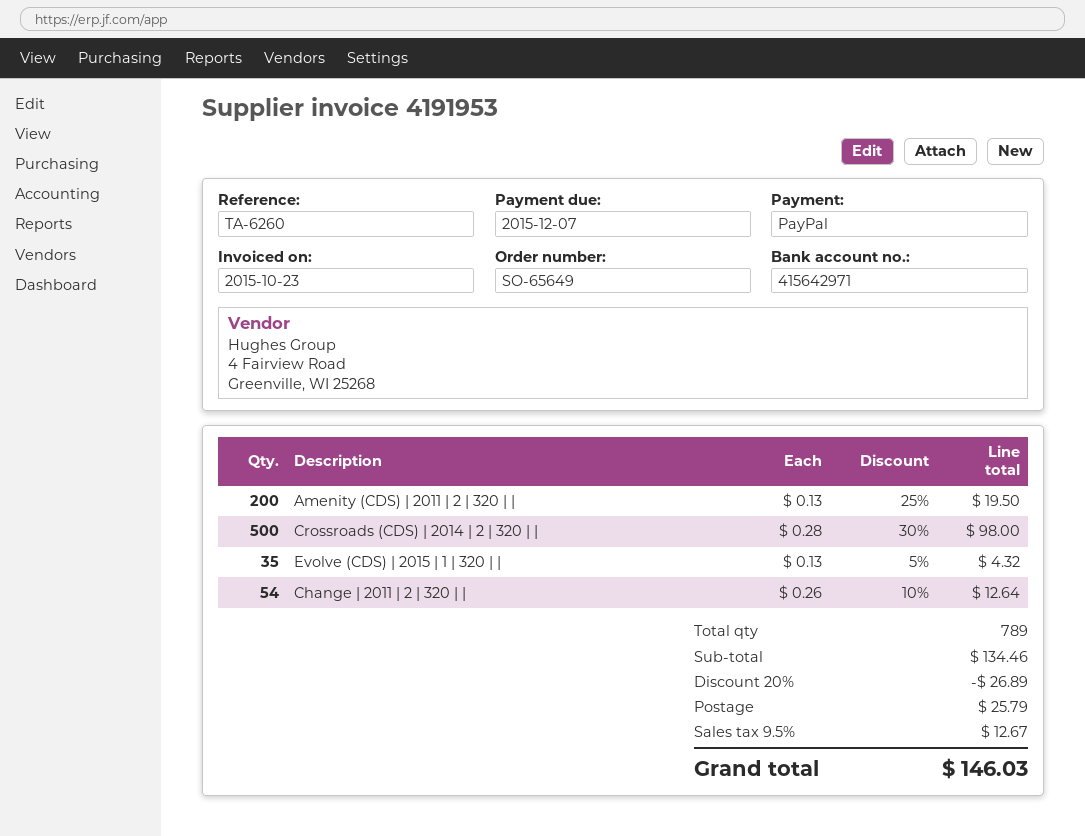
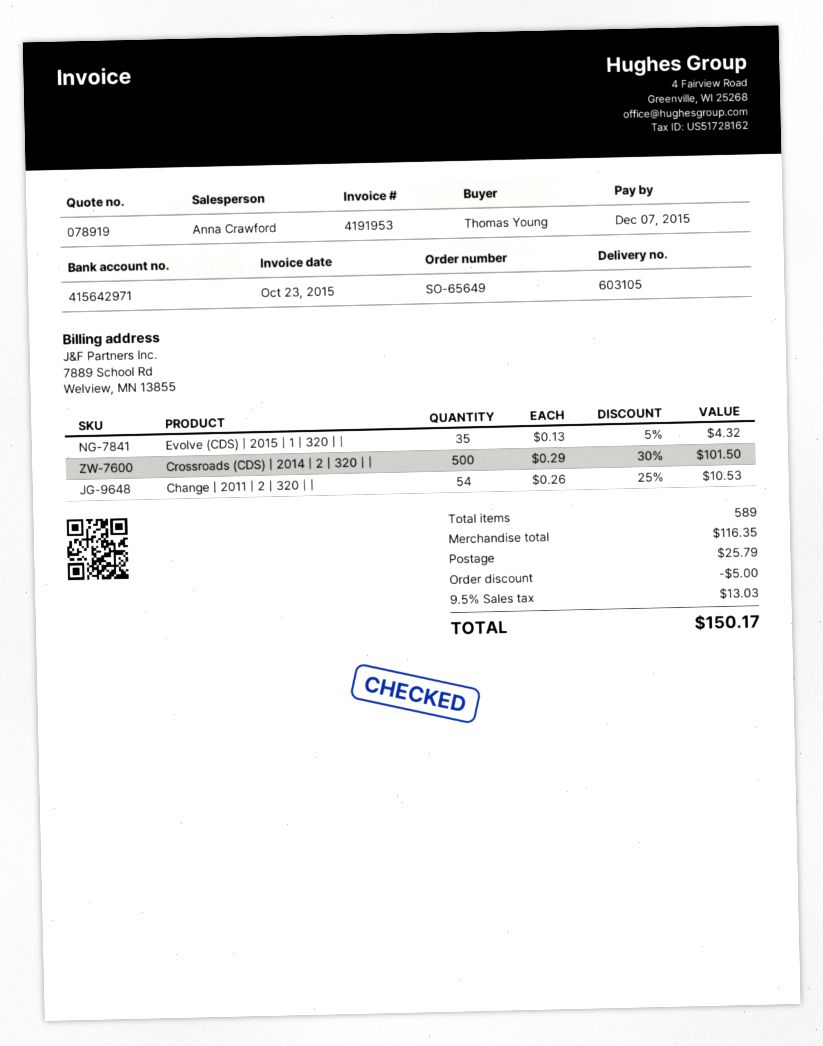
Amenity (CDS) | 2011 | 2 | 320 | |: 200 x 0.13 - 25% = 19.50 -> none
Crossroads (CDS) | 2014 | 2 | 320 | |: 500 x 0.28 - 30% = 98.00 -> 500 x 0.29 - 30% = 101.50
Change | 2011 | 2 | 320 | |: 54 x 0.26 - 10% = 12.64 -> 54 x 0.26 - 25% = 10.53
total quantity: 789 -> 589
subtotal: 134.46 -> 116.35
discount: 26.89 -> 5.00
tax: 9.5% = 12.67 -> 9.5% = 13.03
total: 146.03 -> 150.17

